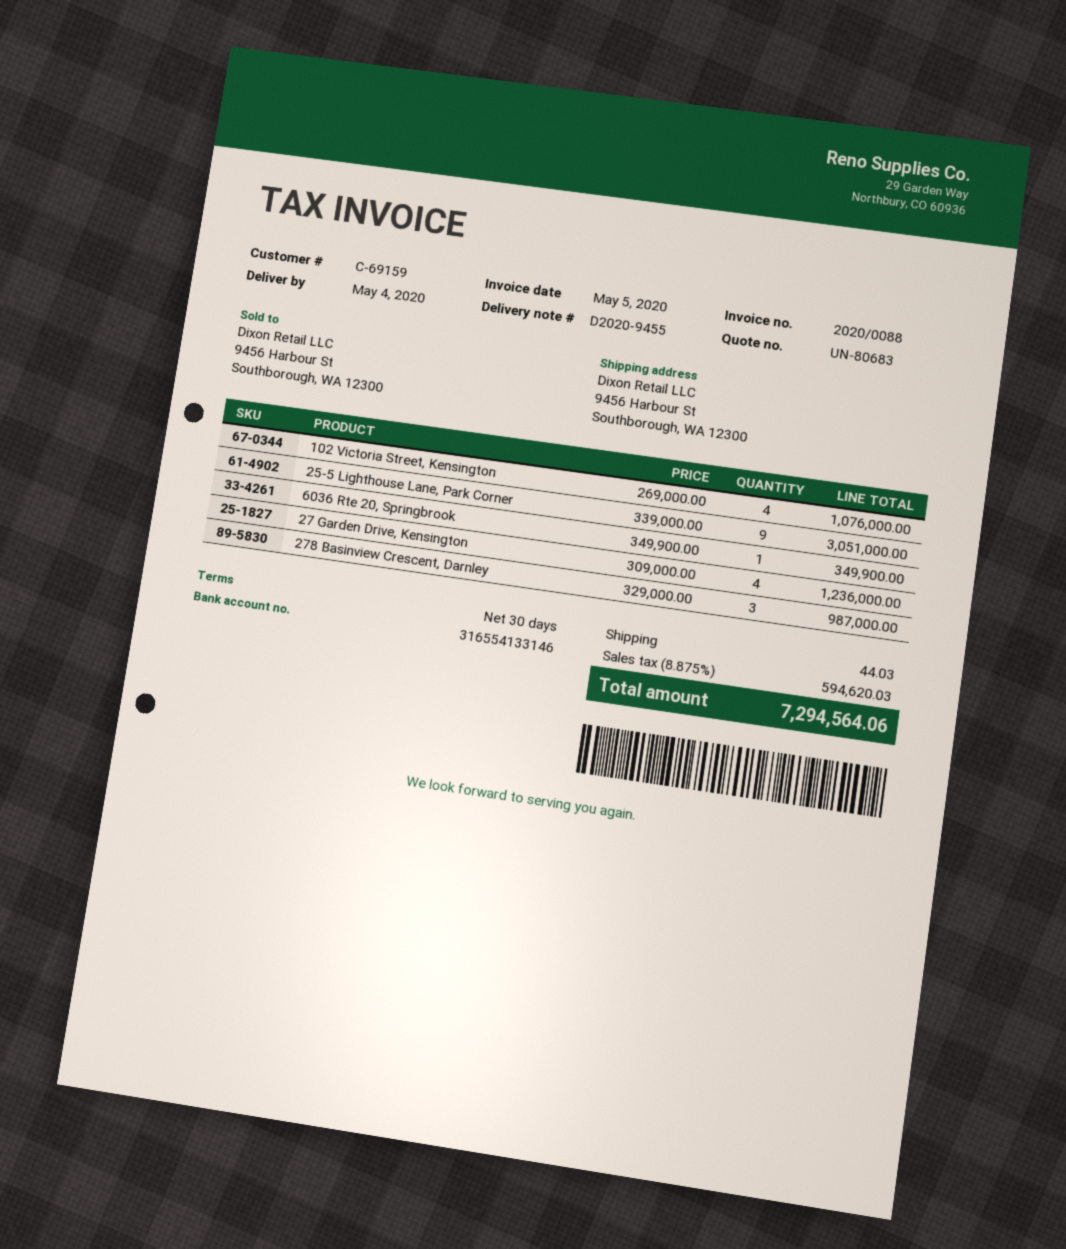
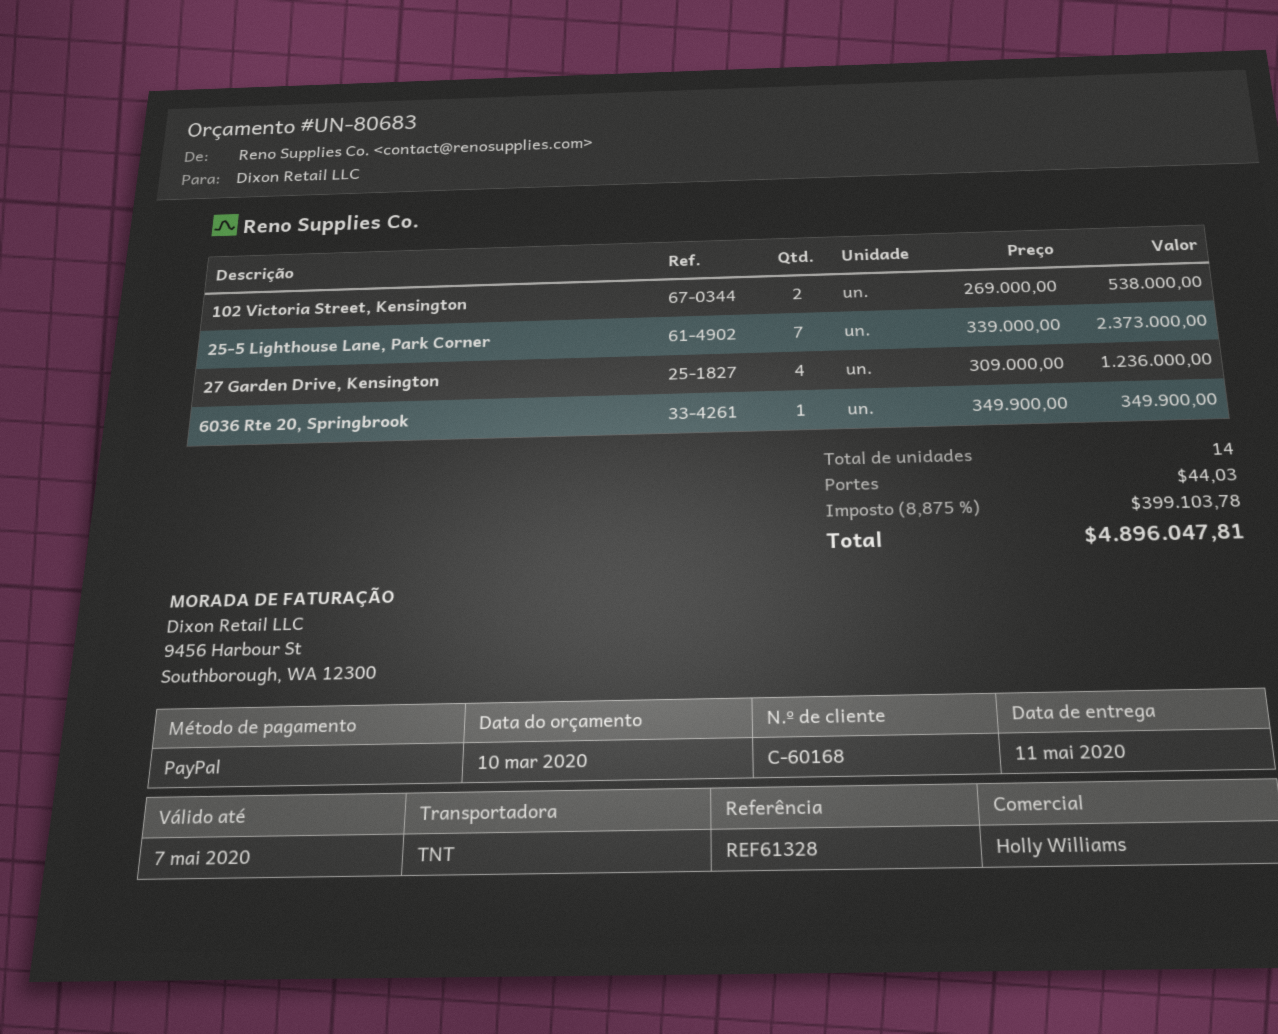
delivery date: 2020-05-04 -> 2020-05-11
customer number: C-69159 -> C-60168
102 Victoria Street, Kensington: 4 x 269000.00 = 1076000.00 -> 2 x 269000.00 = 538000.00
25-5 Lighthouse Lane, Park Corner: 9 x 339000.00 = 3051000.00 -> 7 x 339000.00 = 2373000.00
278 Basinview Crescent, Darnley: 3 x 329000.00 = 987000.00 -> none
tax: 8.875% = 594620.03 -> 8.875% = 399103.78
total: 7294564.06 -> 4896047.81

